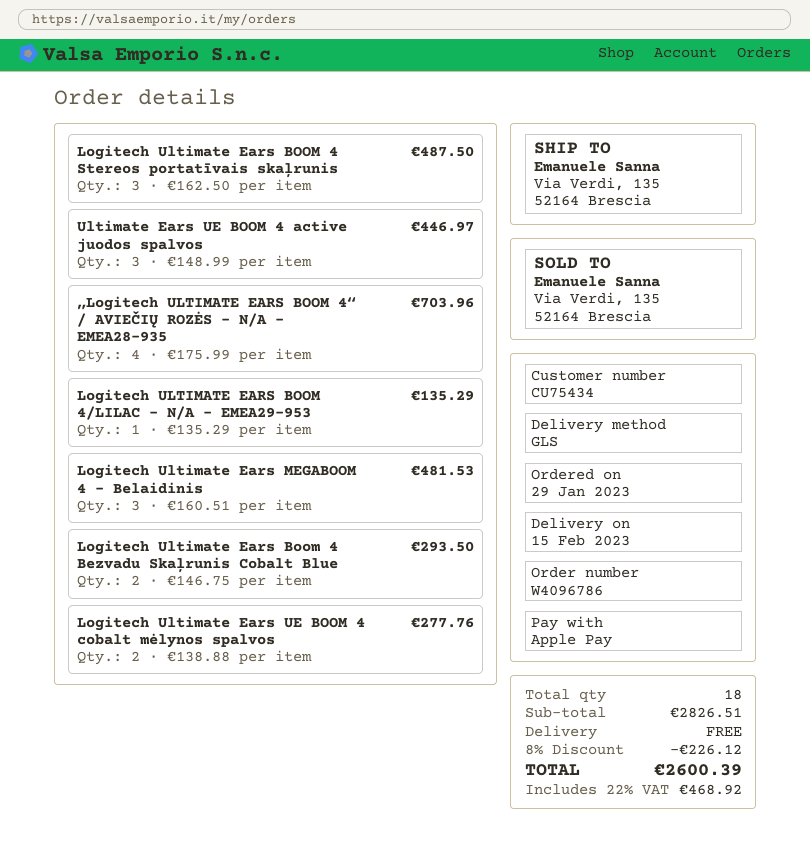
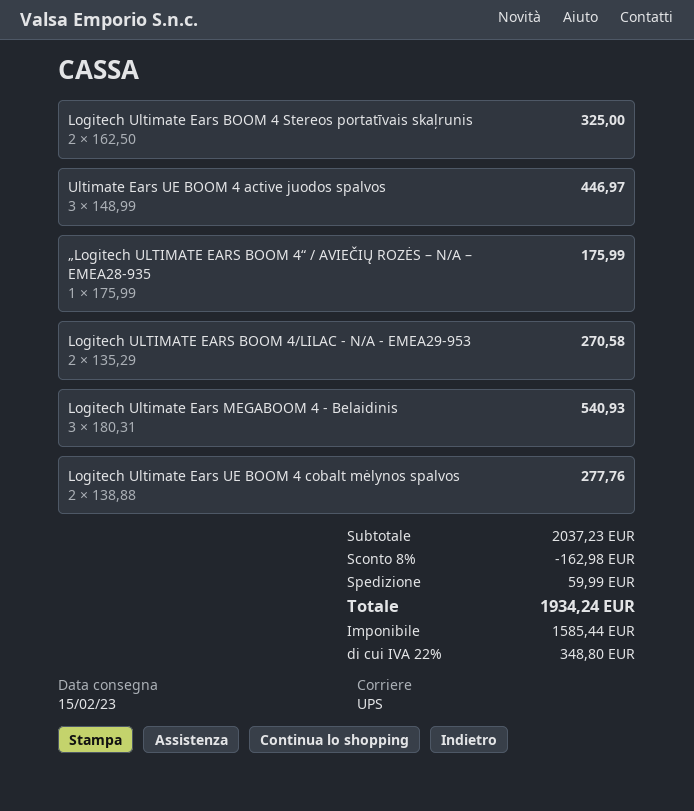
shipping method: GLS -> UPS
Logitech Ultimate Ears BOOM 4 Stereos portatīvais skaļrunis: 3 x 162.50 = 487.50 -> 2 x 162.50 = 325.00
„Logitech ULTIMATE EARS BOOM 4“ / AVIEČIŲ ROZĖS – N/A – EMEA28-935: 4 x 175.99 = 703.96 -> 1 x 175.99 = 175.99
Logitech ULTIMATE EARS BOOM 4/LILAC - N/A - EMEA29-953: 1 x 135.29 = 135.29 -> 2 x 135.29 = 270.58
Logitech Ultimate Ears MEGABOOM 4 - Belaidinis: 3 x 160.51 = 481.53 -> 3 x 180.31 = 540.93
Logitech Ultimate Ears Boom 4 Bezvadu Skaļrunis Cobalt Blue: 2 x 146.75 = 293.50 -> none
subtotal: 2826.51 -> 2037.23
discount: 8% = 226.12 -> 8% = 162.98
shipping: 0.00 -> 59.99
tax: 22% = 468.92 -> 22% = 348.80
total: 2600.39 -> 1934.24

